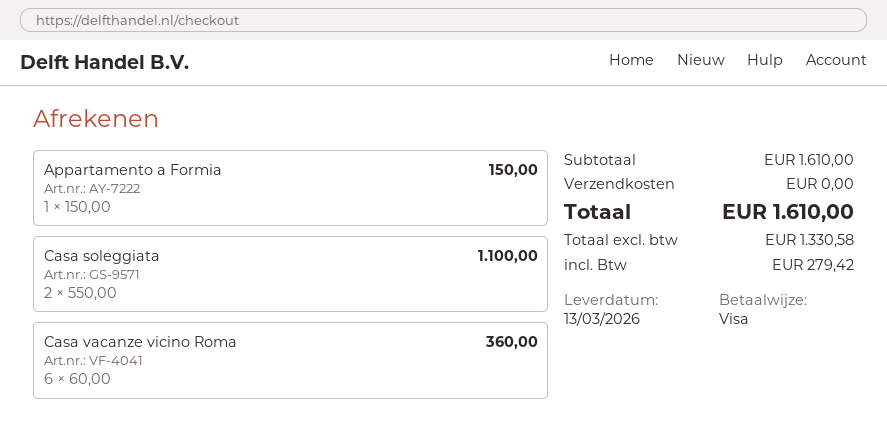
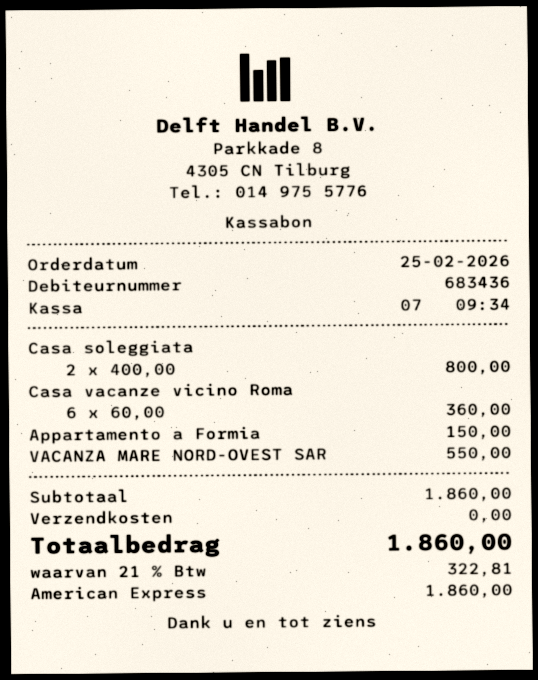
payment method: Visa -> American Express
Casa soleggiata: 2 x 550.00 = 1100.00 -> 2 x 400.00 = 800.00
VACANZA MARE NORD-OVEST SAR: none -> 1 x 550.00 = 550.00
subtotal: 1610.00 -> 1860.00
tax: 279.42 -> 322.81
total: 1610.00 -> 1860.00

